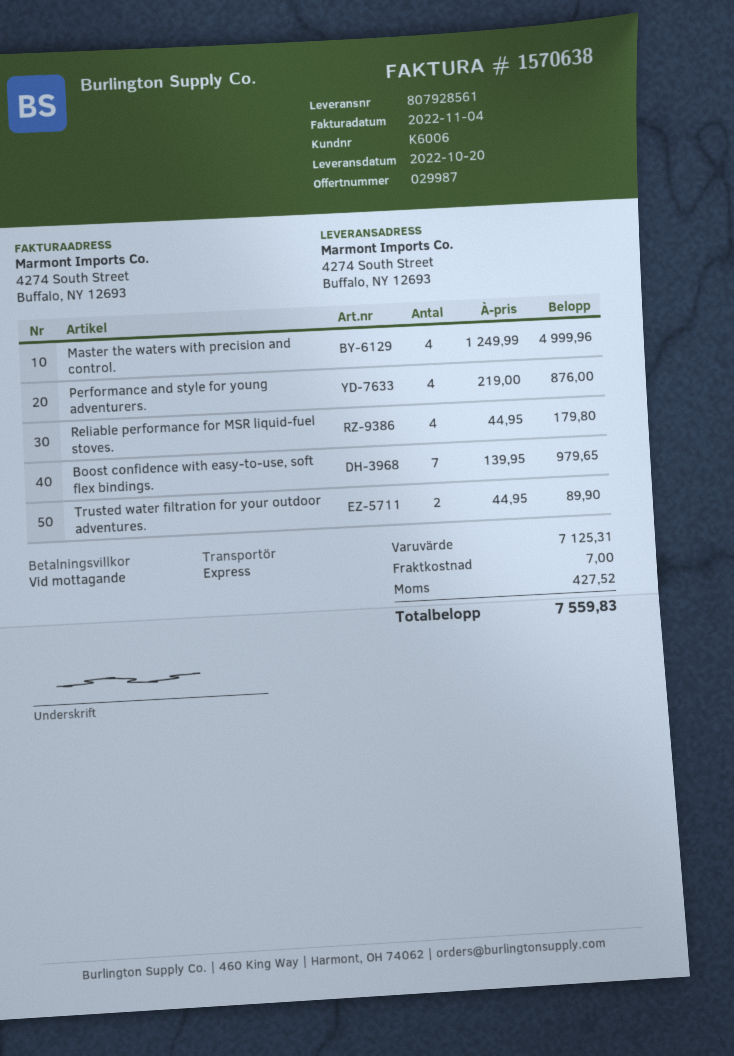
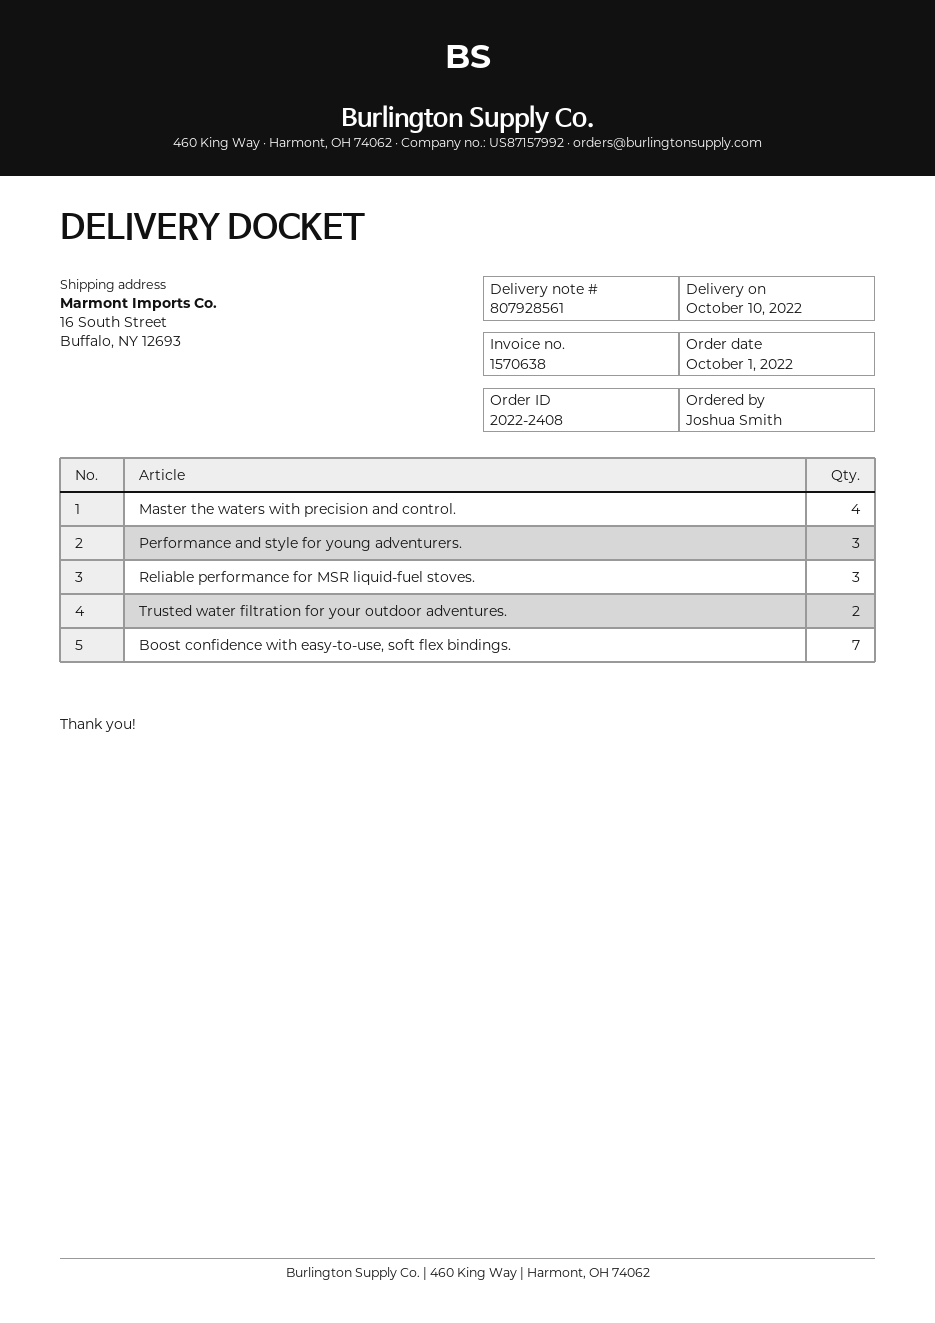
delivery date: 2022-10-20 -> 2022-10-10
ship to: 4274 South Street, Buffalo, NY 12693 -> 16 South Street, Buffalo, NY 12693
Performance and style for young adventurers.: 4 -> 3
Reliable performance for MSR liquid-fuel stoves.: 4 -> 3

